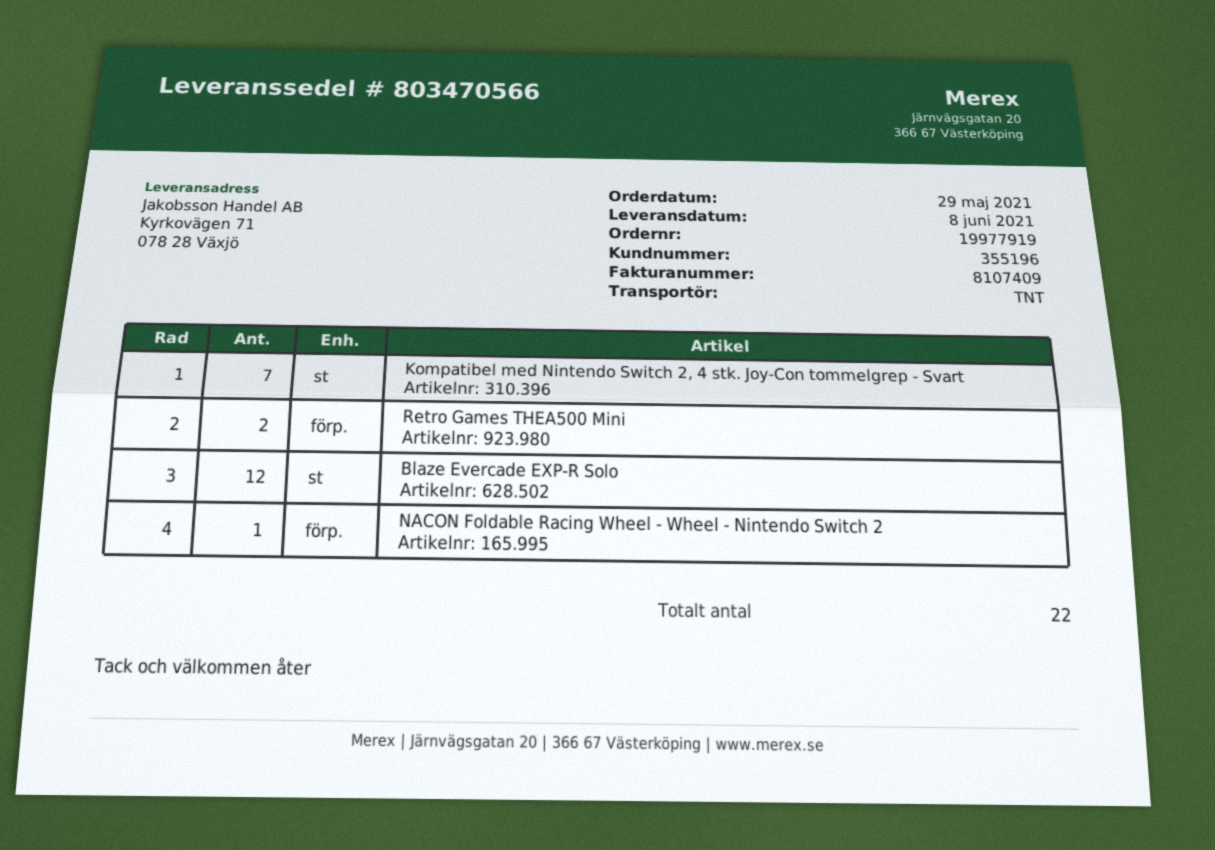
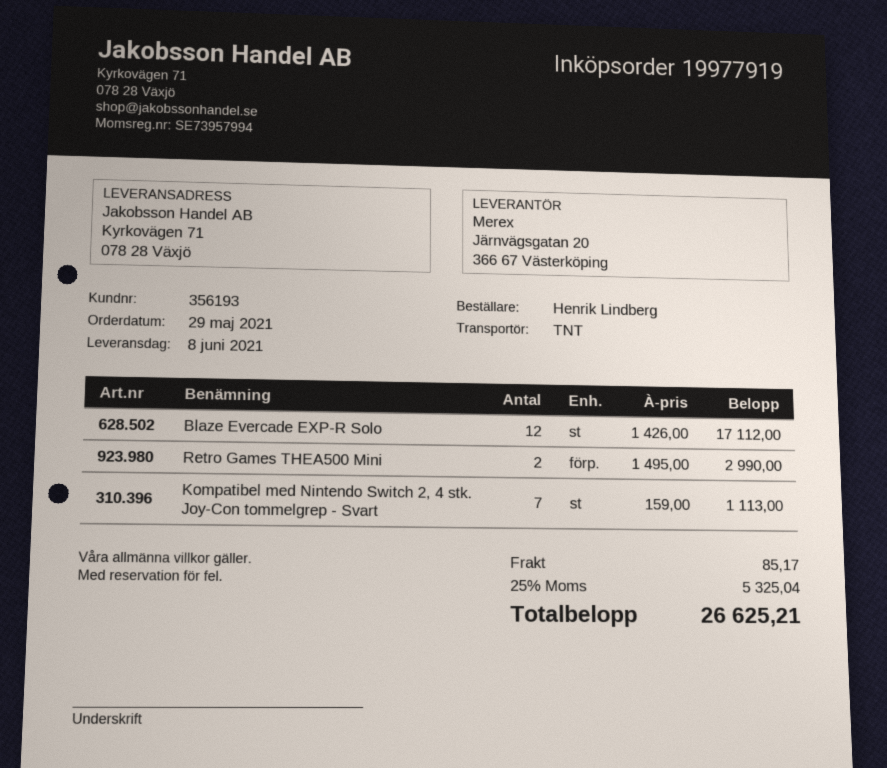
customer number: 355196 -> 356193
NACON Foldable Racing Wheel - Wheel - Nintendo Switch 2: 1 -> none

